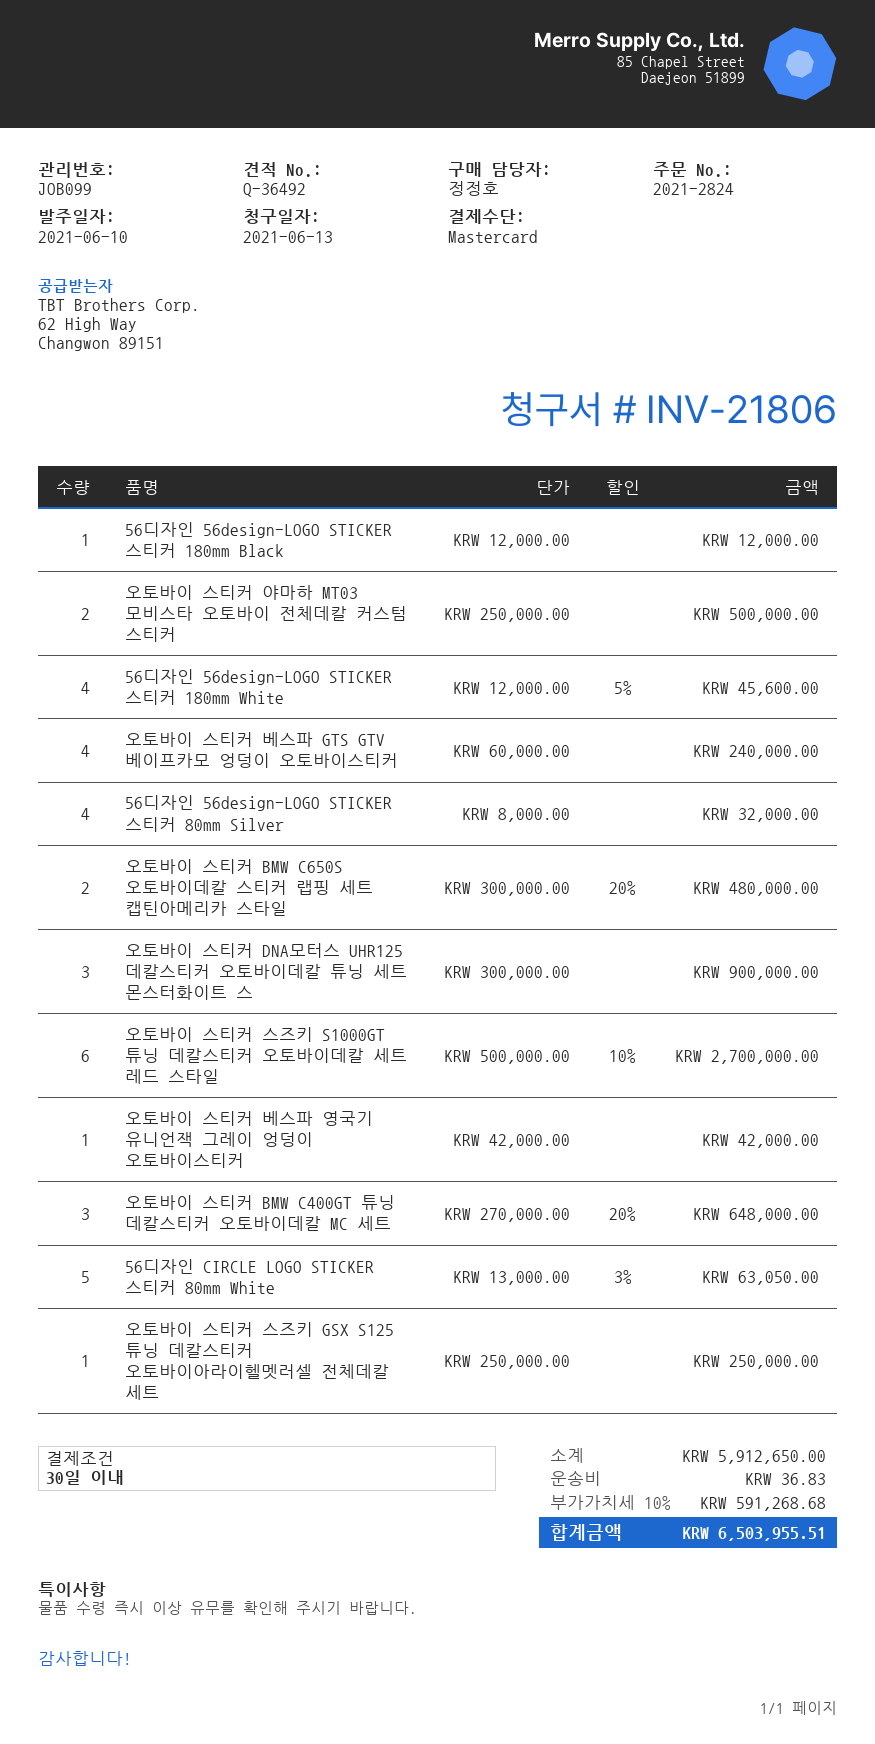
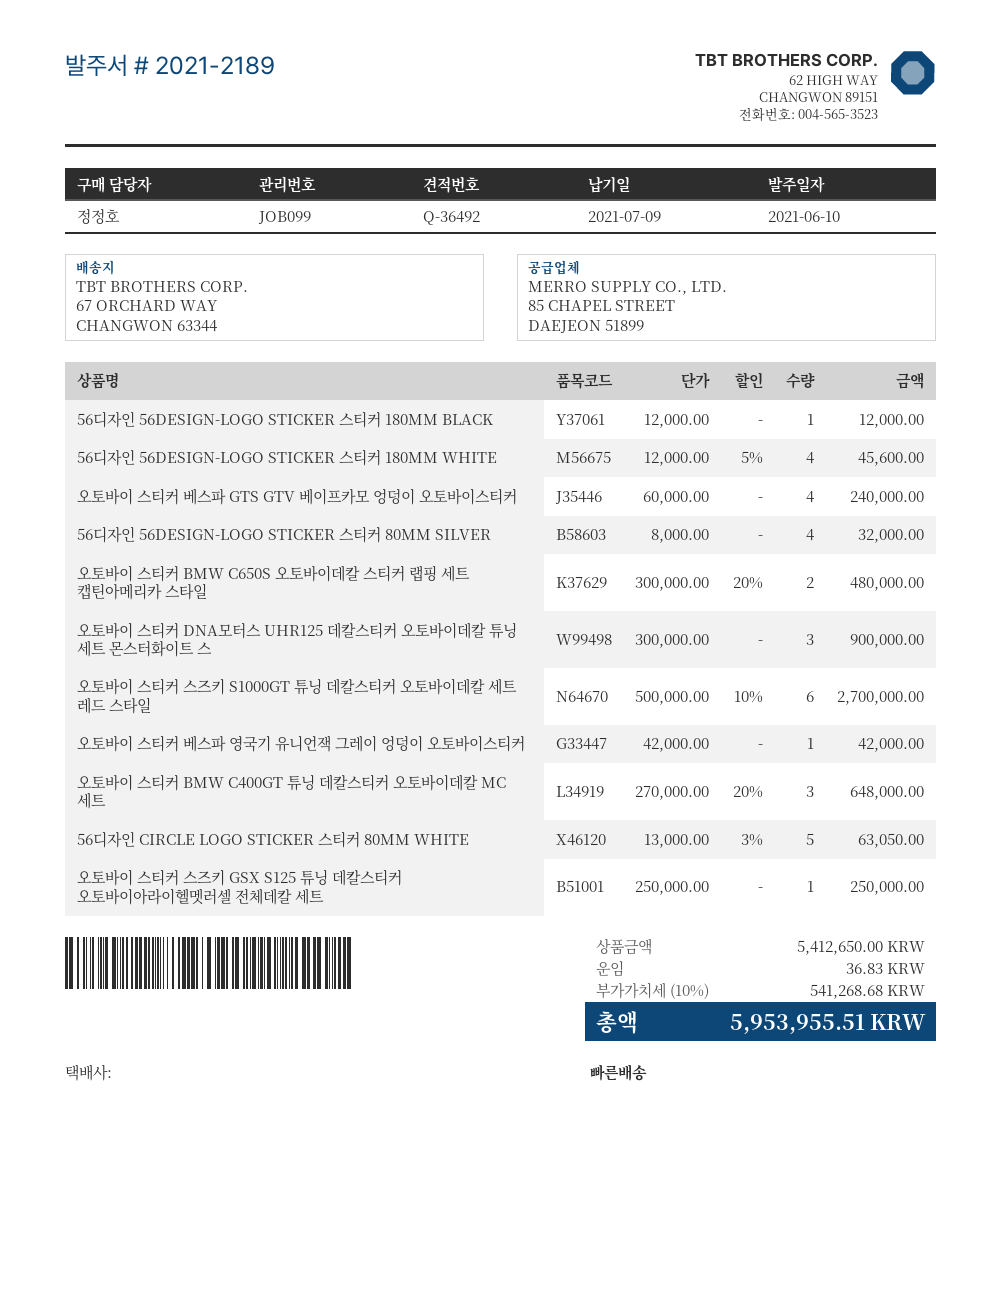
order number: 2021-2824 -> 2021-2189
오토바이 스티커 야마하 MT03 모비스타 오토바이 전체데칼 커스텀 스티커: 2 x 250000.00 = 500000.00 -> none
subtotal: 5912650.00 -> 5412650.00
tax: 10% = 591268.68 -> 10% = 541268.68
total: 6503955.51 -> 5953955.51

